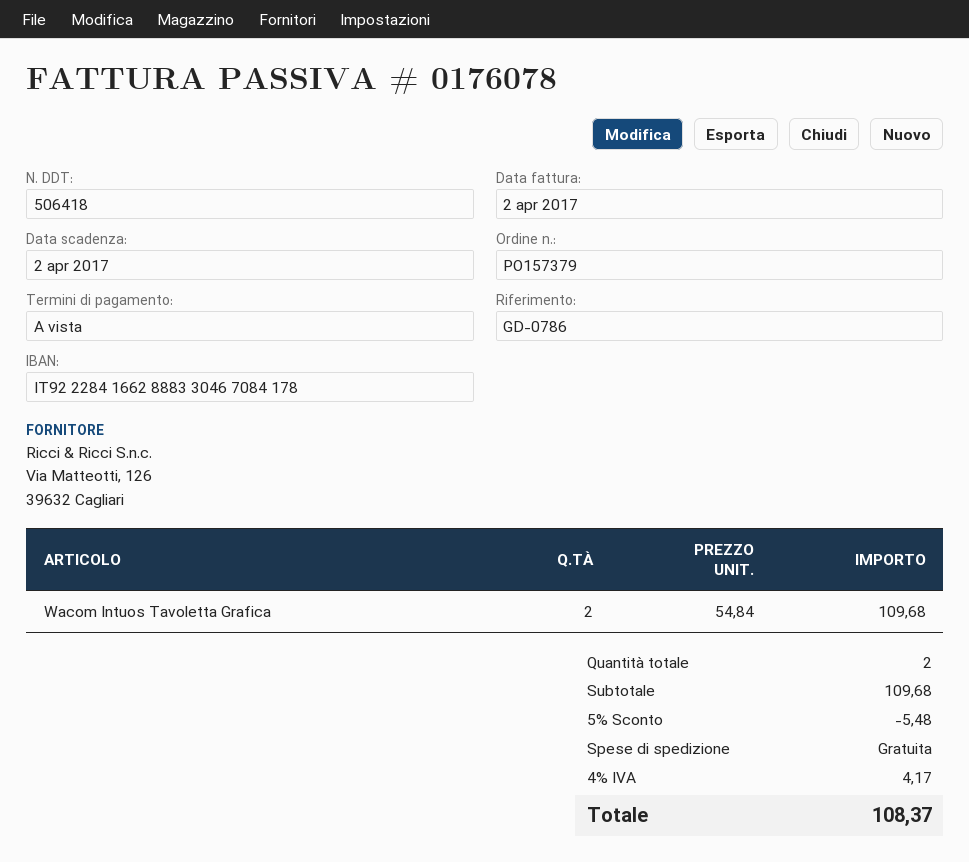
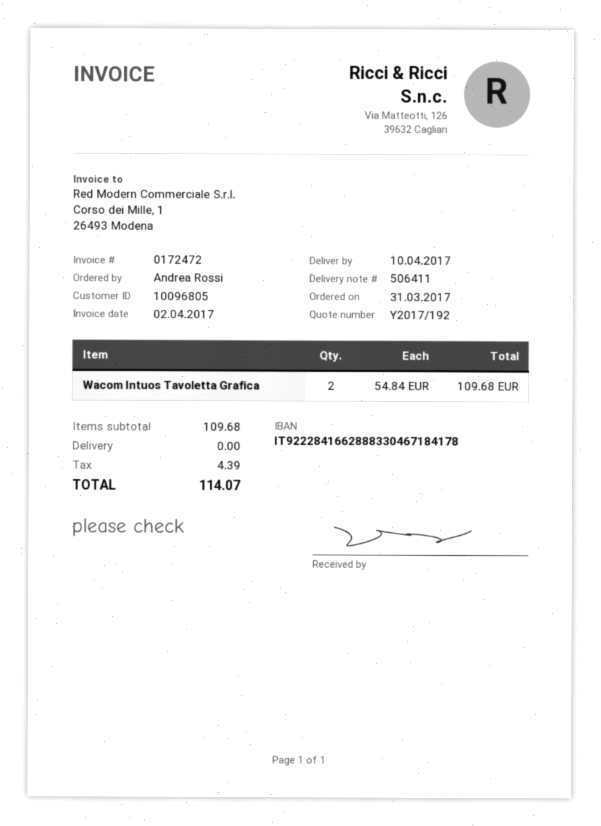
delivery note number: 506418 -> 506411
invoice number: 0176078 -> 0172472
bank account: IT9222841662888330467084178 -> IT9222841662888330467184178
discount: 5% = 5.48 -> none
tax: 4.17 -> 4.39
total: 108.37 -> 114.07

